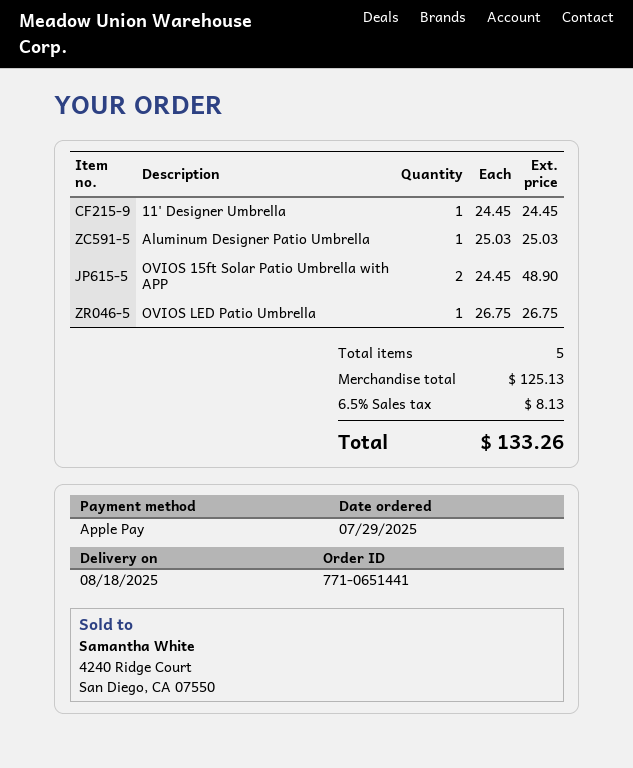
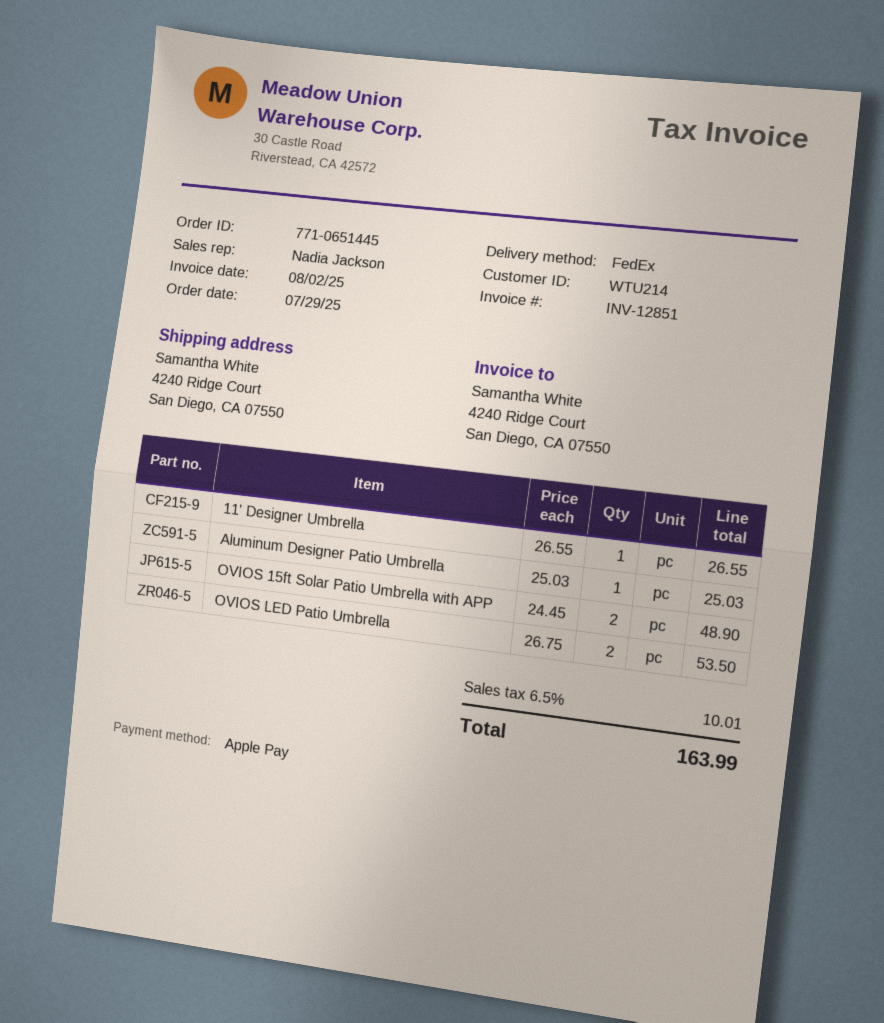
order number: 771-0651441 -> 771-0651445
11' Designer Umbrella: 1 x 24.45 = 24.45 -> 1 x 26.55 = 26.55
OVIOS LED Patio Umbrella: 1 x 26.75 = 26.75 -> 2 x 26.75 = 53.50
tax: 6.5% = 8.13 -> 6.5% = 10.01
total: 133.26 -> 163.99

